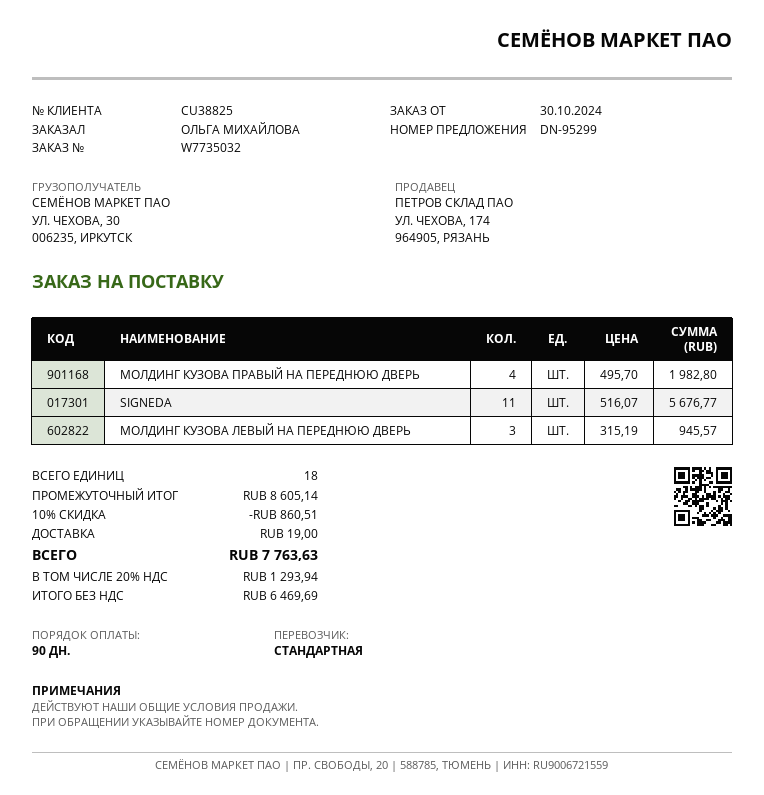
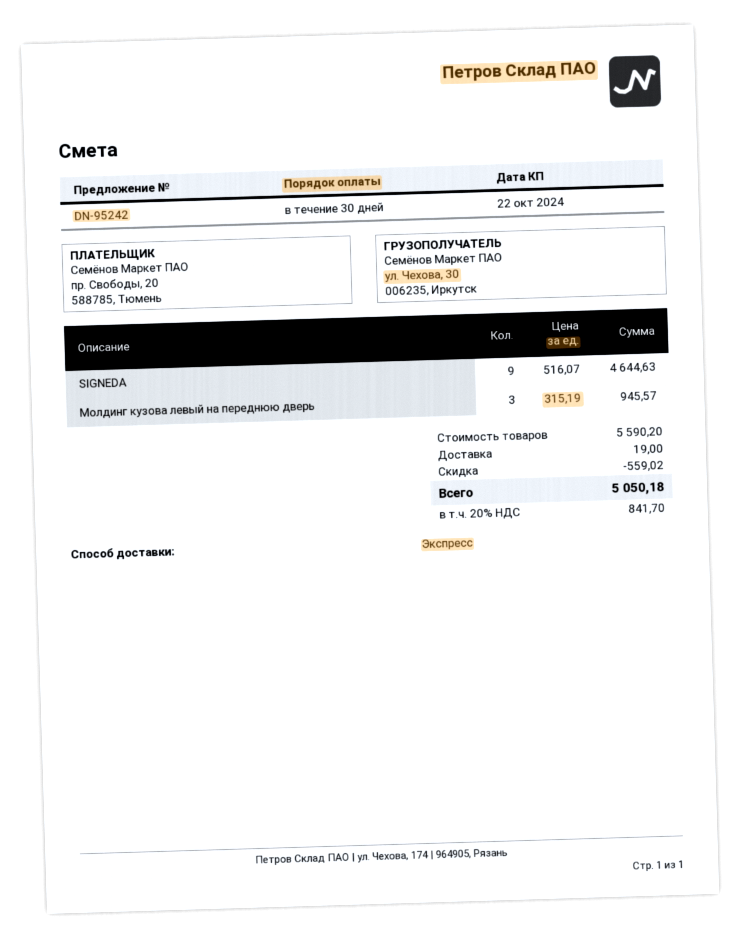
quote number: DN-95299 -> DN-95242
payment terms: 90 days -> 30 days
shipping method: standard -> express
МОЛДИНГ КУЗОВА ПРАВЫЙ НА ПЕРЕДНЮЮ ДВЕРЬ: 4 x 495.70 = 1982.80 -> none
SIGNEDA: 11 x 516.07 = 5676.77 -> 9 x 516.07 = 4644.63
subtotal: 8605.14 -> 5590.20
discount: 860.51 -> 559.02
tax: 20% = 1293.94 -> 20% = 841.70
total: 7763.63 -> 5050.18

